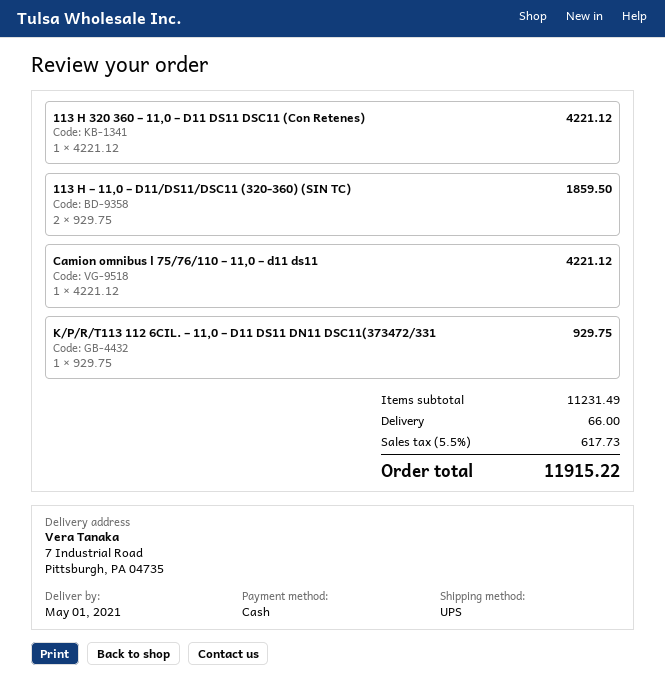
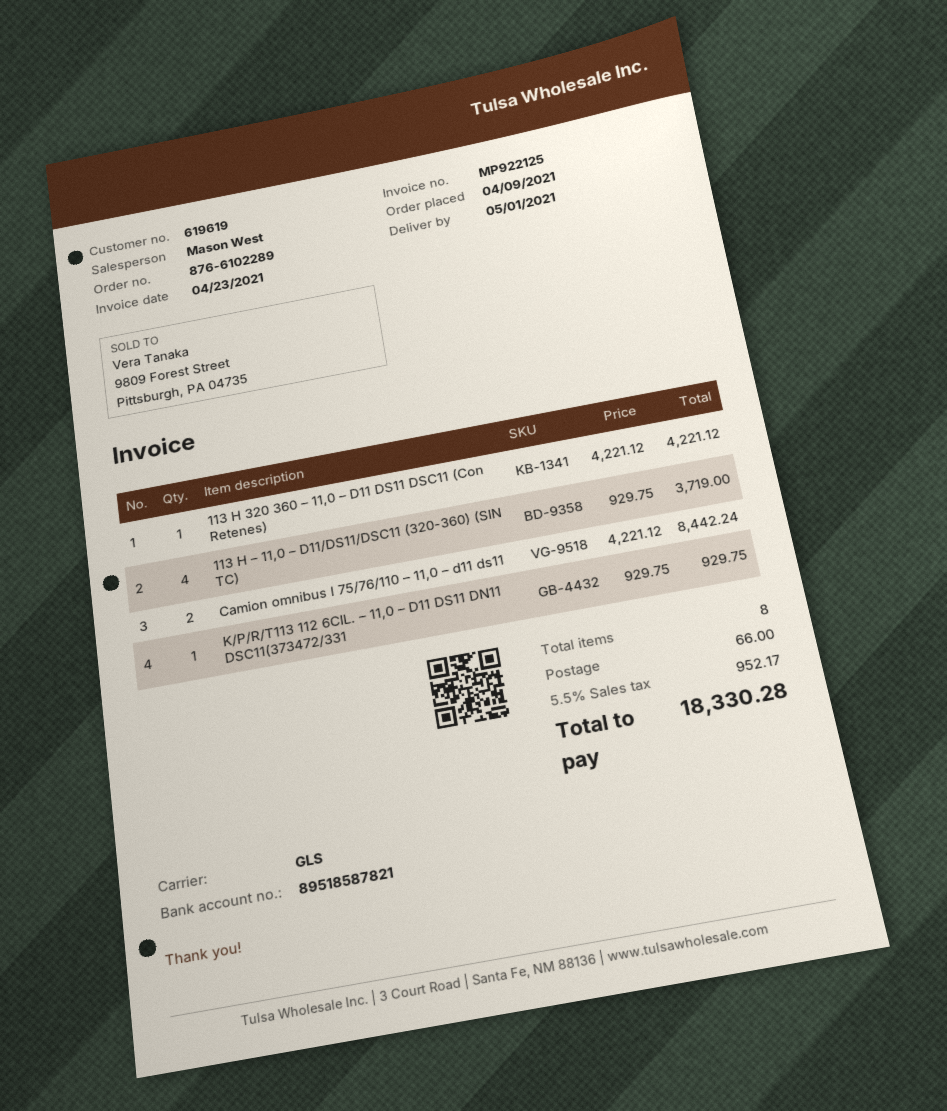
shipping method: UPS -> GLS
113 H – 11,0 – D11/DS11/DSC11 (320-360) (SIN TC): 2 x 929.75 = 1859.50 -> 4 x 929.75 = 3719.00
Camion omnibus l 75/76/110 – 11,0 – d11 ds11: 1 x 4221.12 = 4221.12 -> 2 x 4221.12 = 8442.24
tax: 5.5% = 617.73 -> 5.5% = 952.17
total: 11915.22 -> 18330.28

